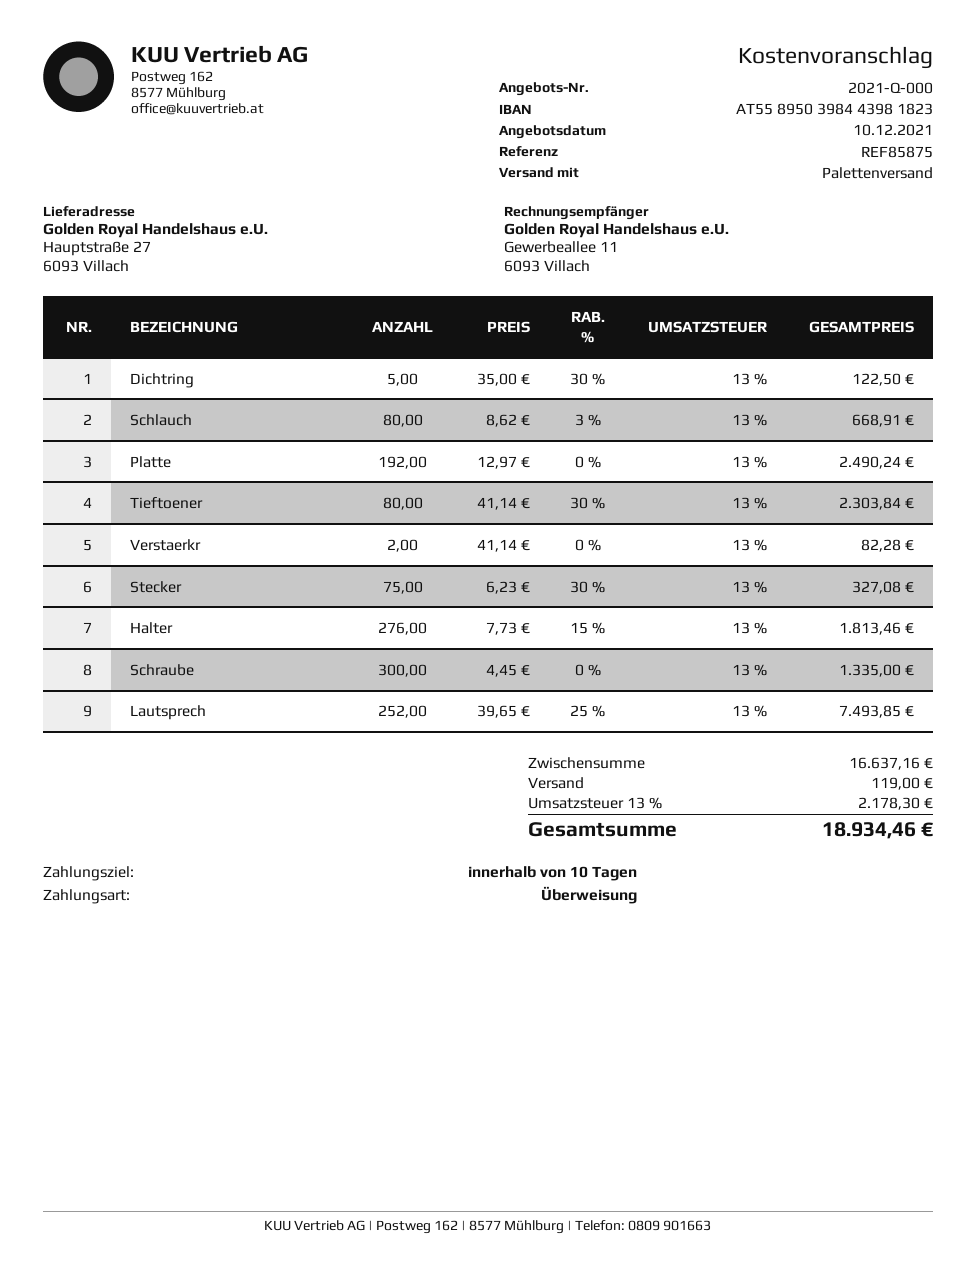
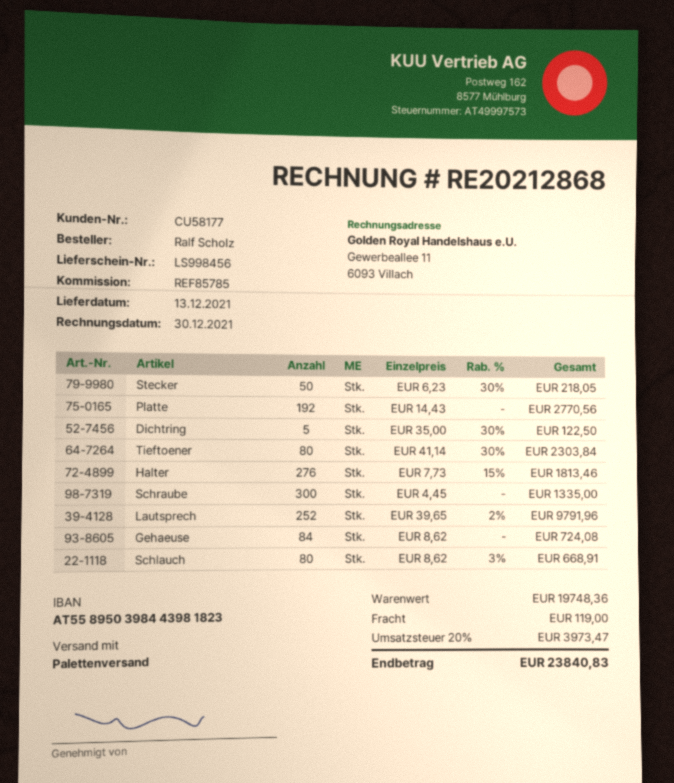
reference: REF85875 -> REF85785
Platte: 192 x 12.97 = 2490.24 -> 192 x 14.43 = 2770.56
Verstaerkr: 2 x 41.14 = 82.28 -> none
Stecker: 75 x 6.23 - 30% = 327.08 -> 50 x 6.23 - 30% = 218.05
Lautsprech: 252 x 39.65 - 25% = 7493.85 -> 252 x 39.65 - 2% = 9791.96
Gehaeuse: none -> 84 x 8.62 = 724.08
subtotal: 16637.16 -> 19748.36
tax: 13% = 2178.30 -> 20% = 3973.47
total: 18934.46 -> 23840.83

